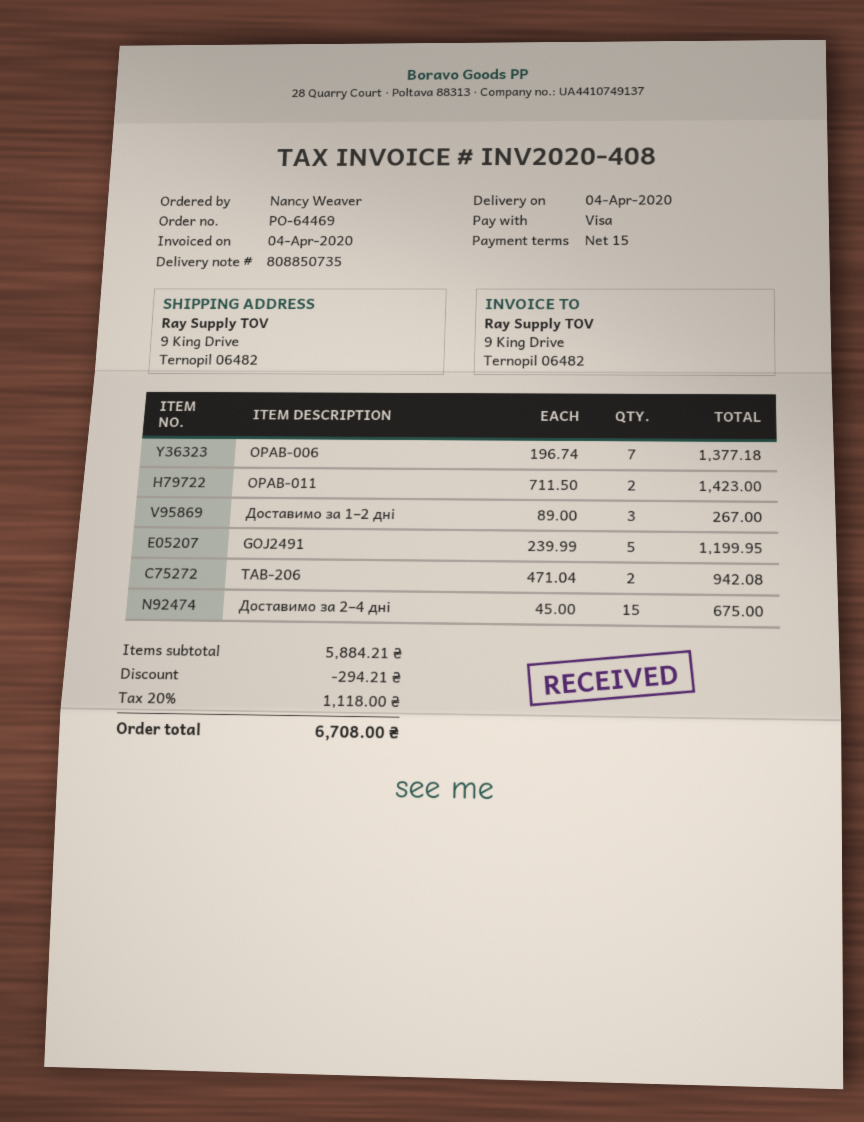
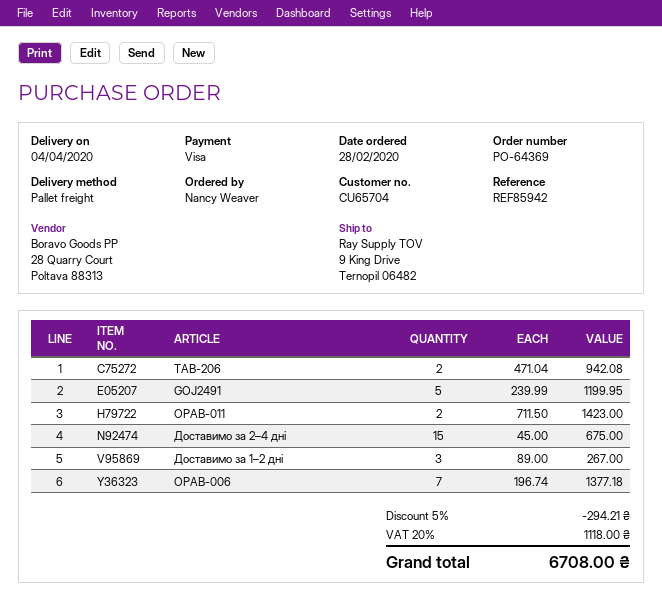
order number: PO-64469 -> PO-64369

